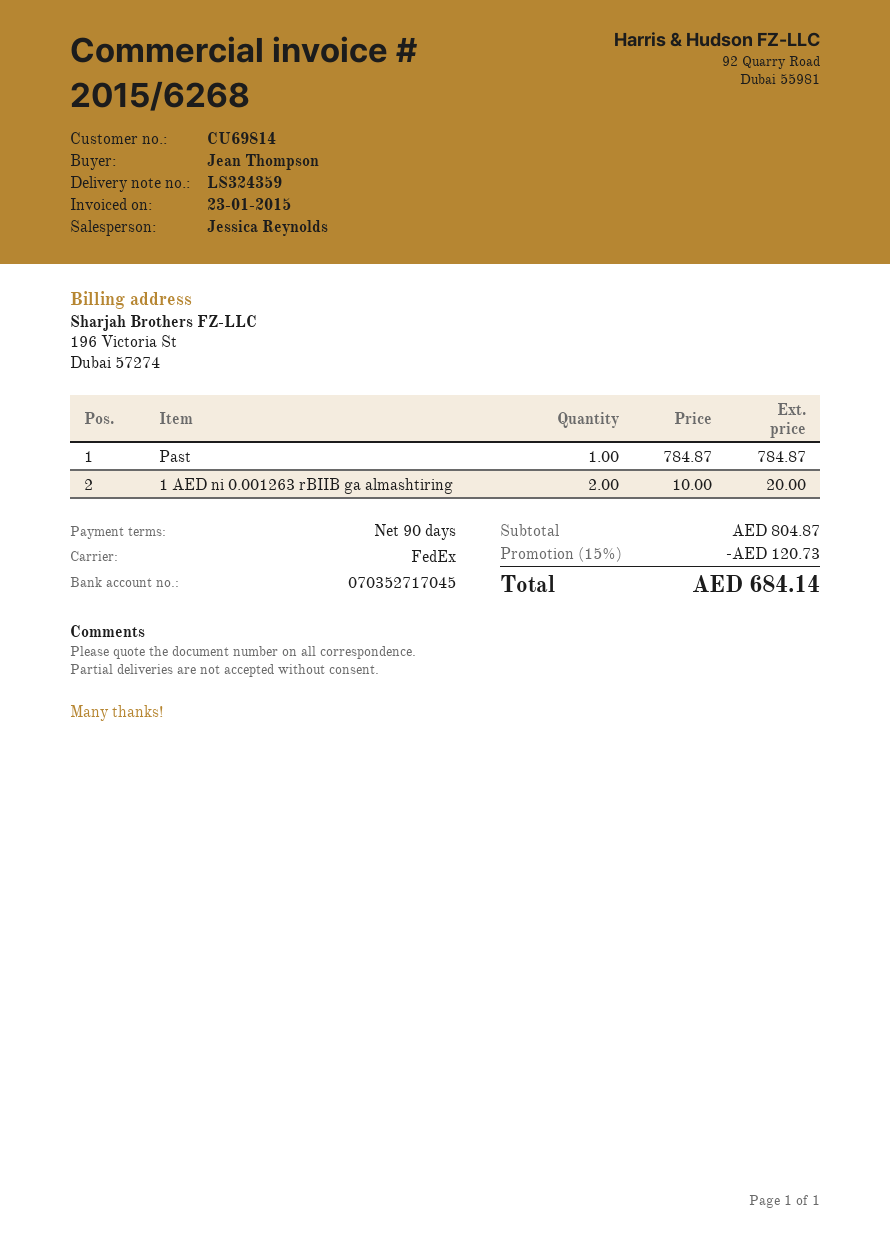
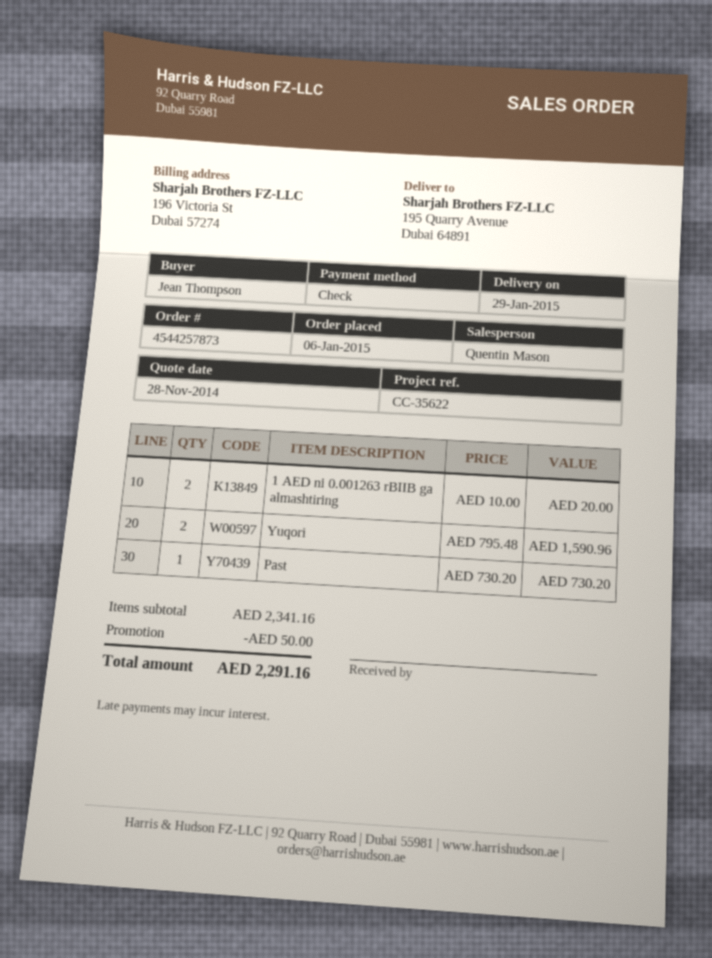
sales rep: Jessica Reynolds -> Quentin Mason
Past: 1 x 784.87 = 784.87 -> 1 x 730.20 = 730.20
Yuqori: none -> 2 x 795.48 = 1590.96
subtotal: 804.87 -> 2341.16
discount: 120.73 -> 50.00
total: 684.14 -> 2291.16

